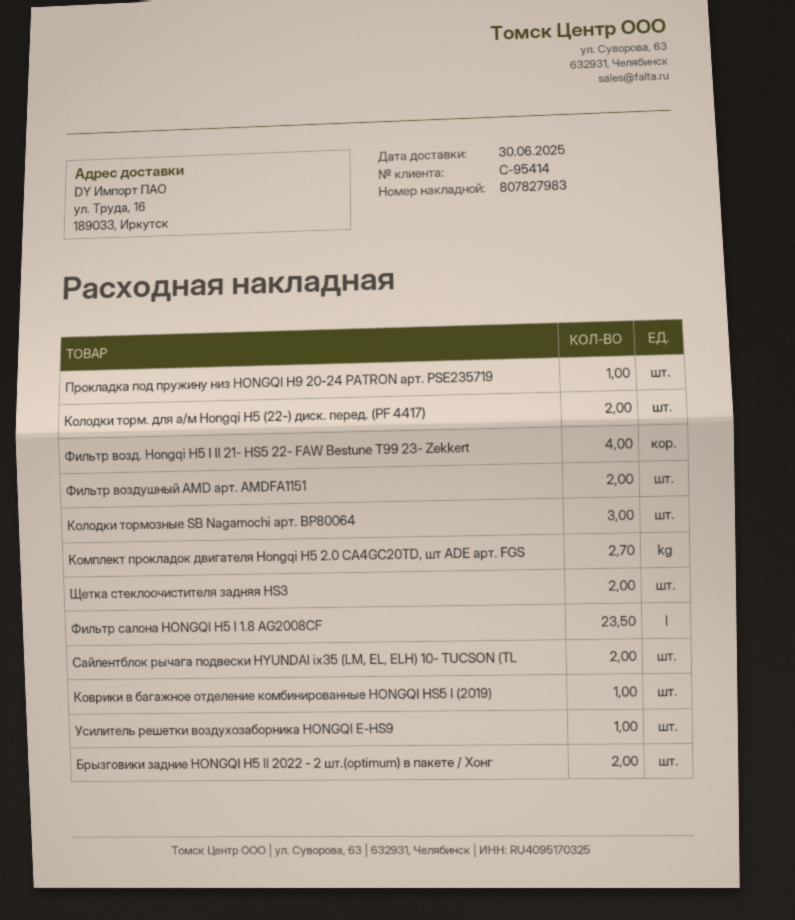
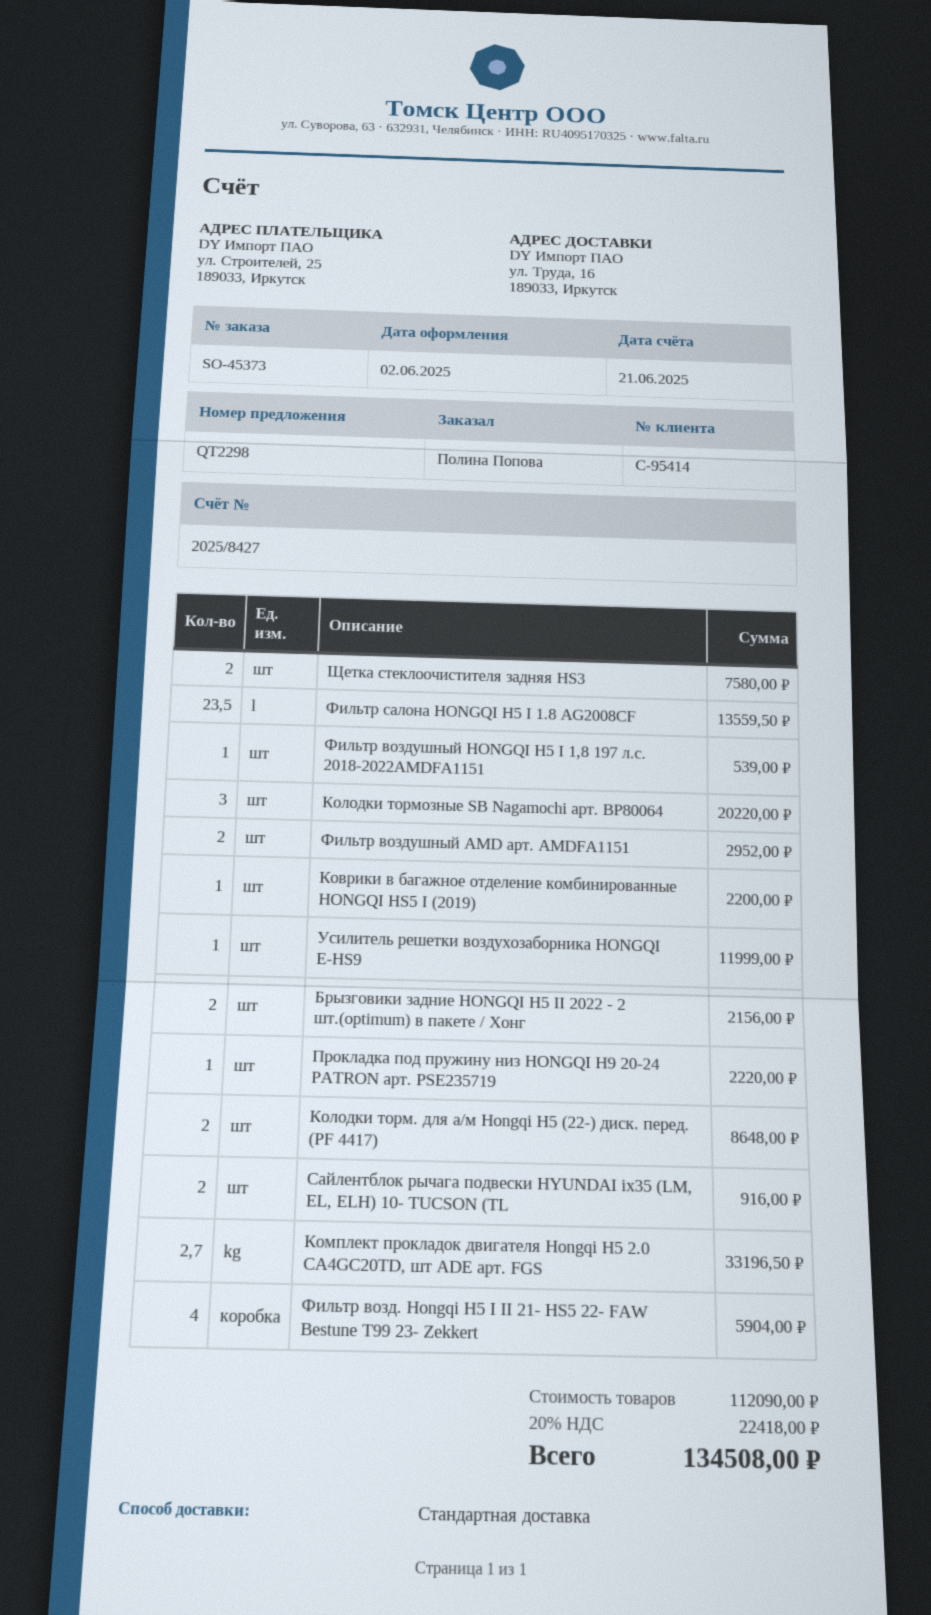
Фильтр воздушный HONGQI H5 I 1,8 197 л.с. 2018-2022AMDFA1151: none -> 1

